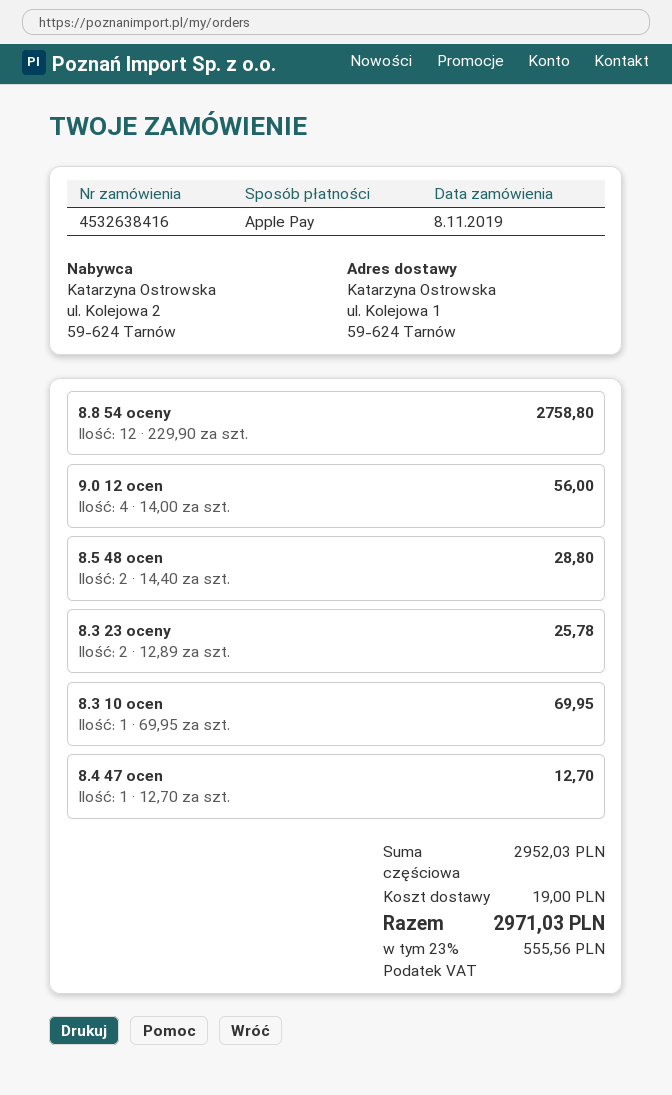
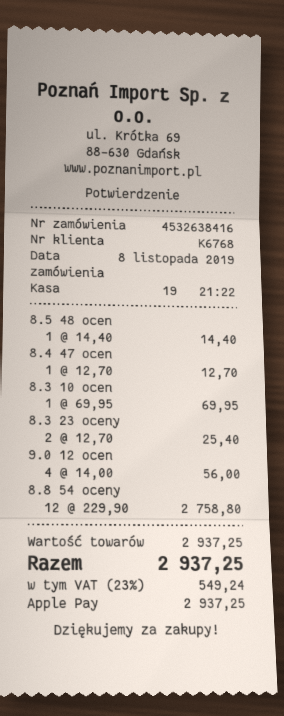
8.5 48 ocen: 2 x 14.40 = 28.80 -> 1 x 14.40 = 14.40
8.3 23 oceny: 2 x 12.89 = 25.78 -> 2 x 12.70 = 25.40
subtotal: 2952.03 -> 2937.25
shipping: 19.00 -> none
tax: 23% = 555.56 -> 23% = 549.24
total: 2971.03 -> 2937.25

